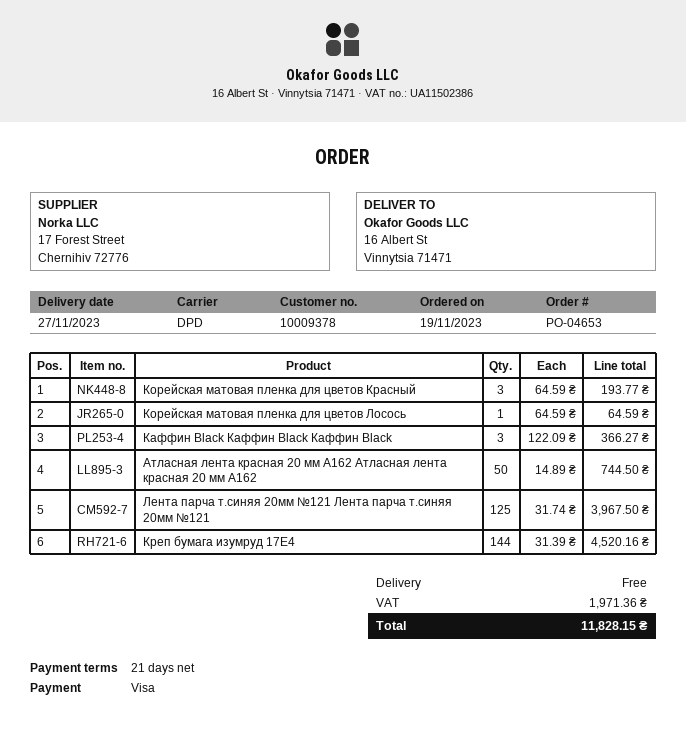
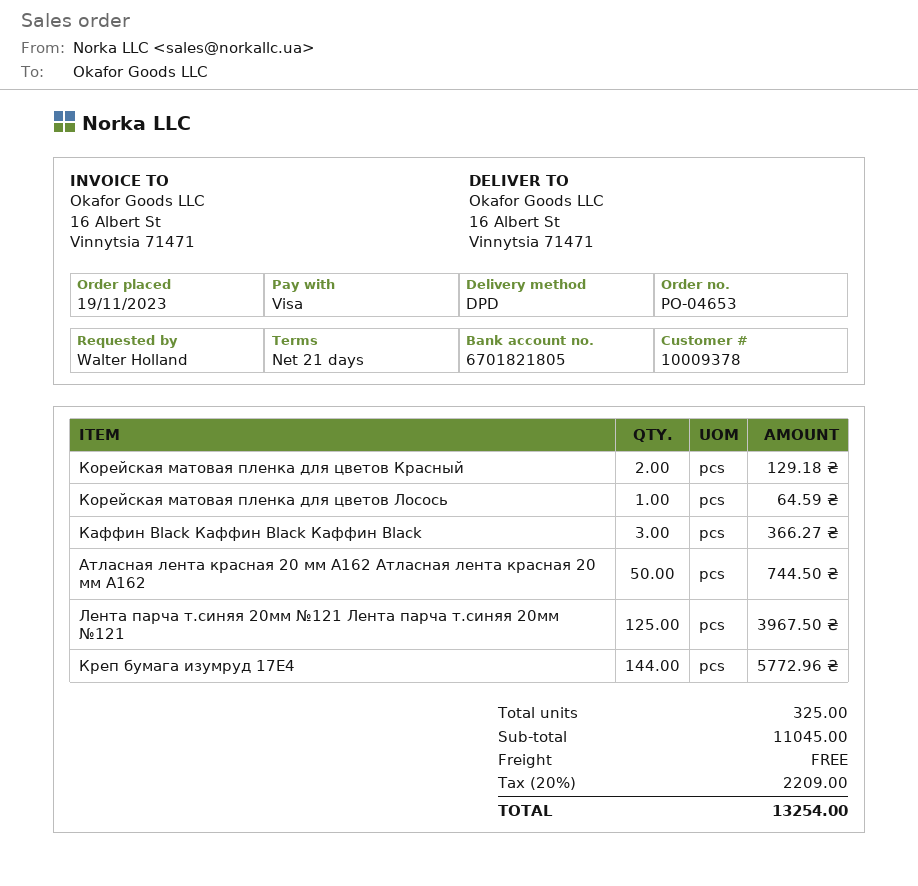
Корейская матовая пленка для цветов Красный: 3 for 193.77 -> 2 for 129.18
Креп бумага изумруд 17E4: 144 for 4520.16 -> 144 for 5772.96
tax: 1971.36 -> 2209.00
total: 11828.15 -> 13254.00

